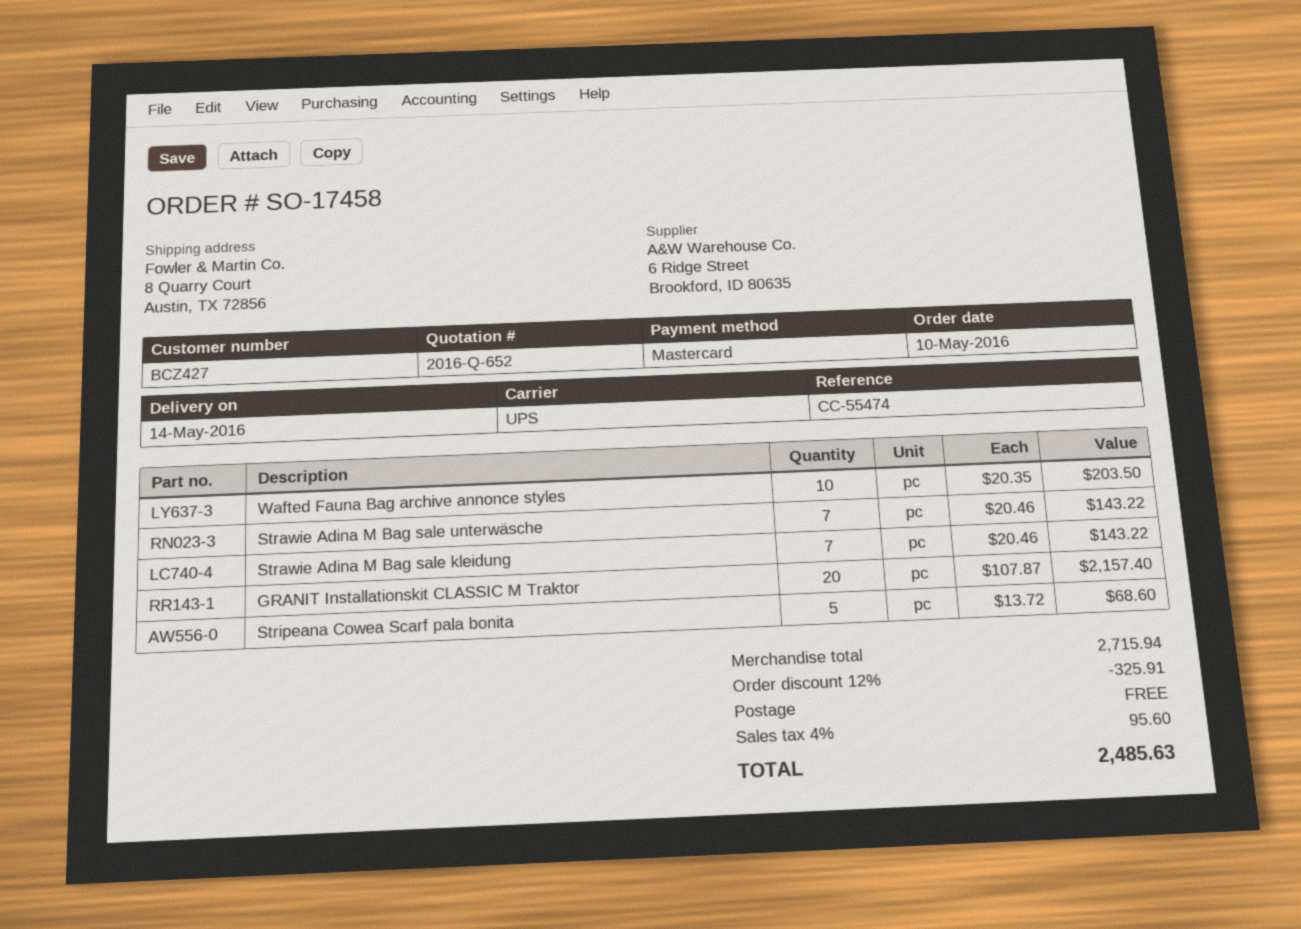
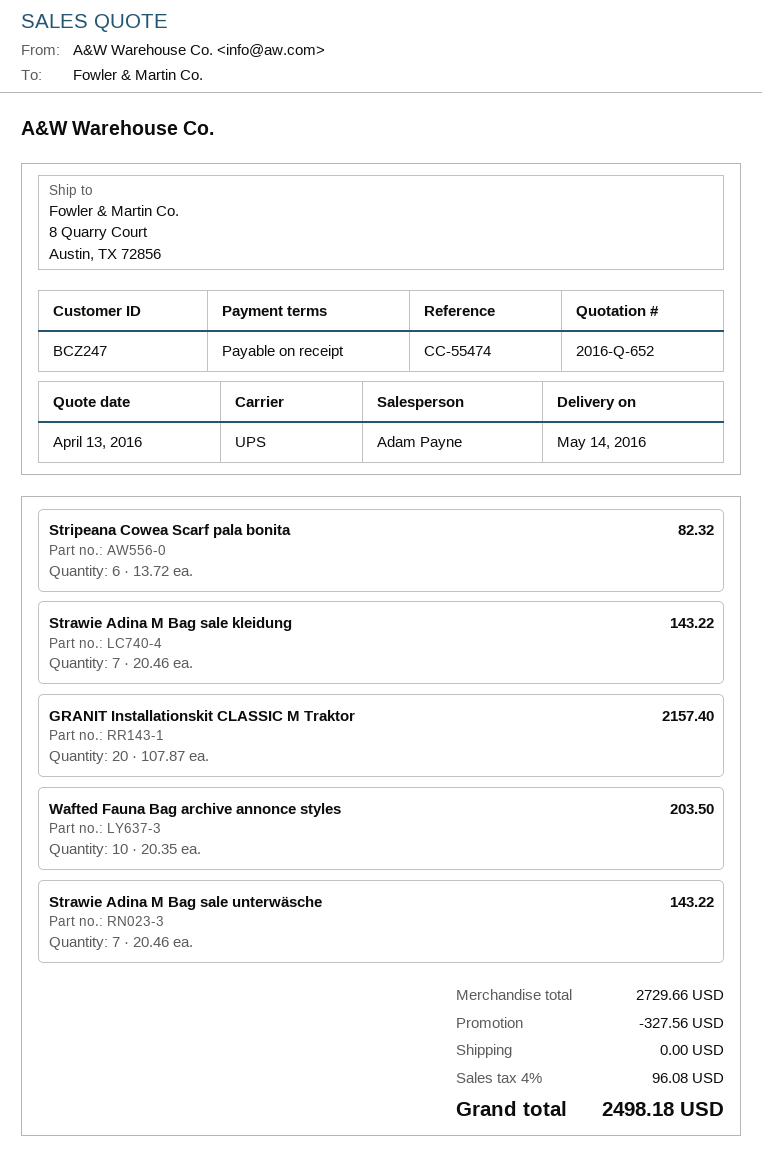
customer number: BCZ427 -> BCZ247
Stripeana Cowea Scarf pala bonita: 5 x 13.72 = 68.60 -> 6 x 13.72 = 82.32
subtotal: 2715.94 -> 2729.66
discount: 325.91 -> 327.56
tax: 4% = 95.60 -> 4% = 96.08
total: 2485.63 -> 2498.18

